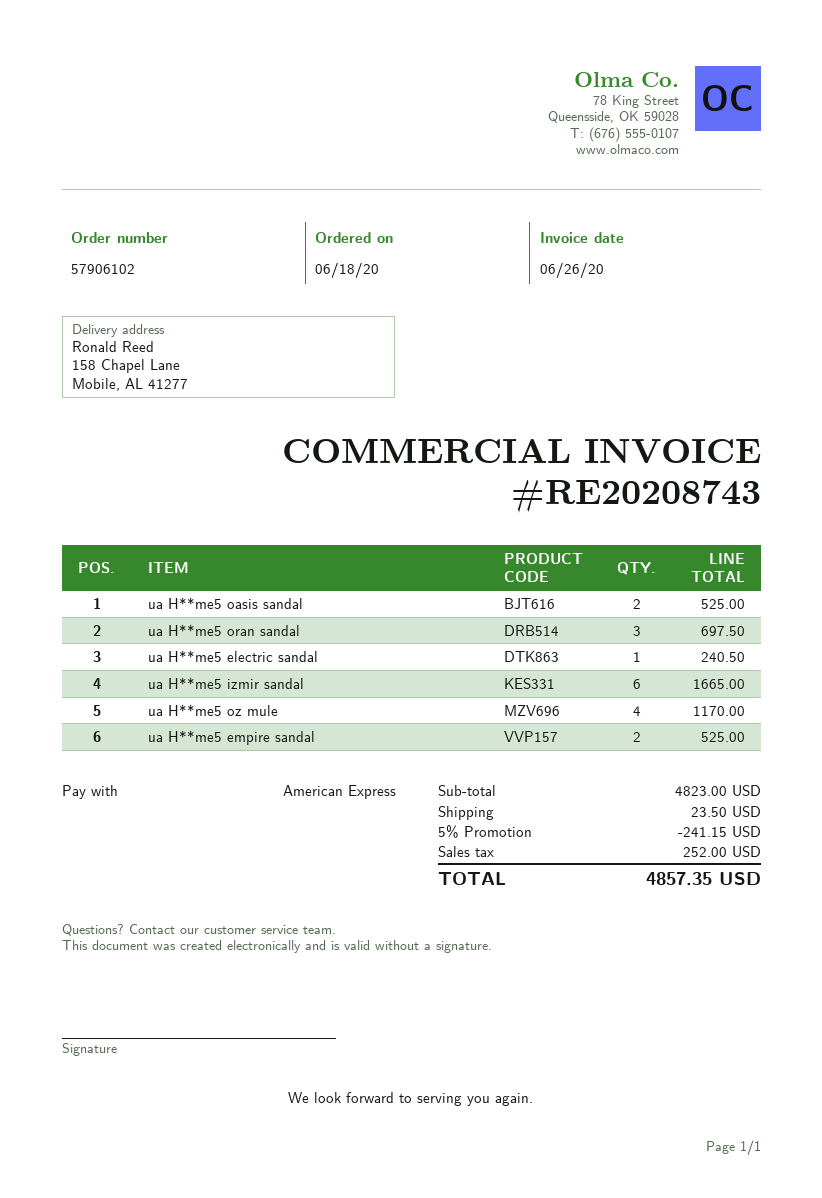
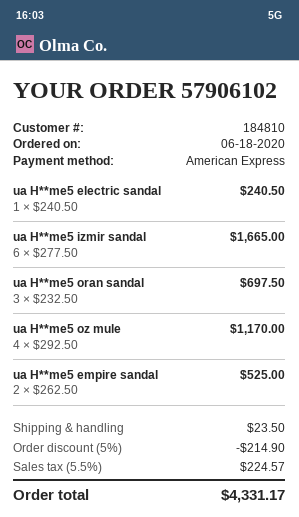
ua H**me5 oasis sandal: 2 for 525.00 -> none
discount: 5% = 241.15 -> 5% = 214.90
tax: 252.00 -> 224.57
total: 4857.35 -> 4331.17

